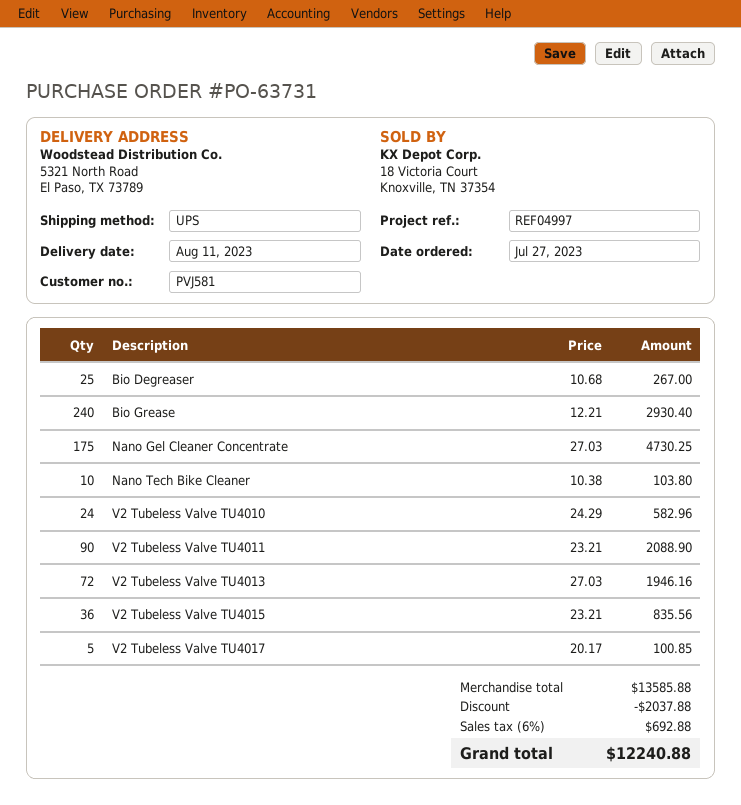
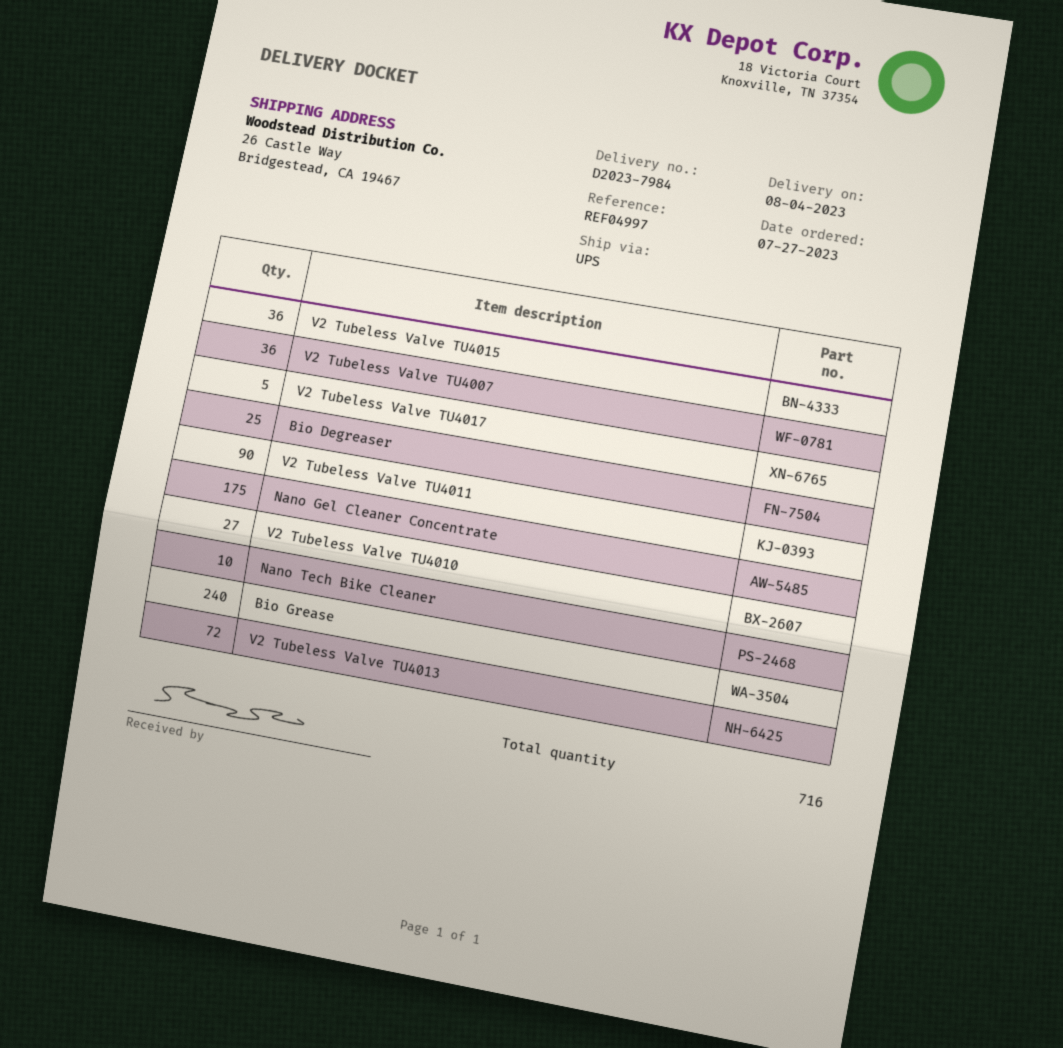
delivery date: 2023-08-11 -> 2023-08-04
ship to: 5321 North Road, El Paso, TX 73789 -> 26 Castle Way, Bridgestead, CA 19467
V2 Tubeless Valve TU4010: 24 -> 27
V2 Tubeless Valve TU4007: none -> 36

